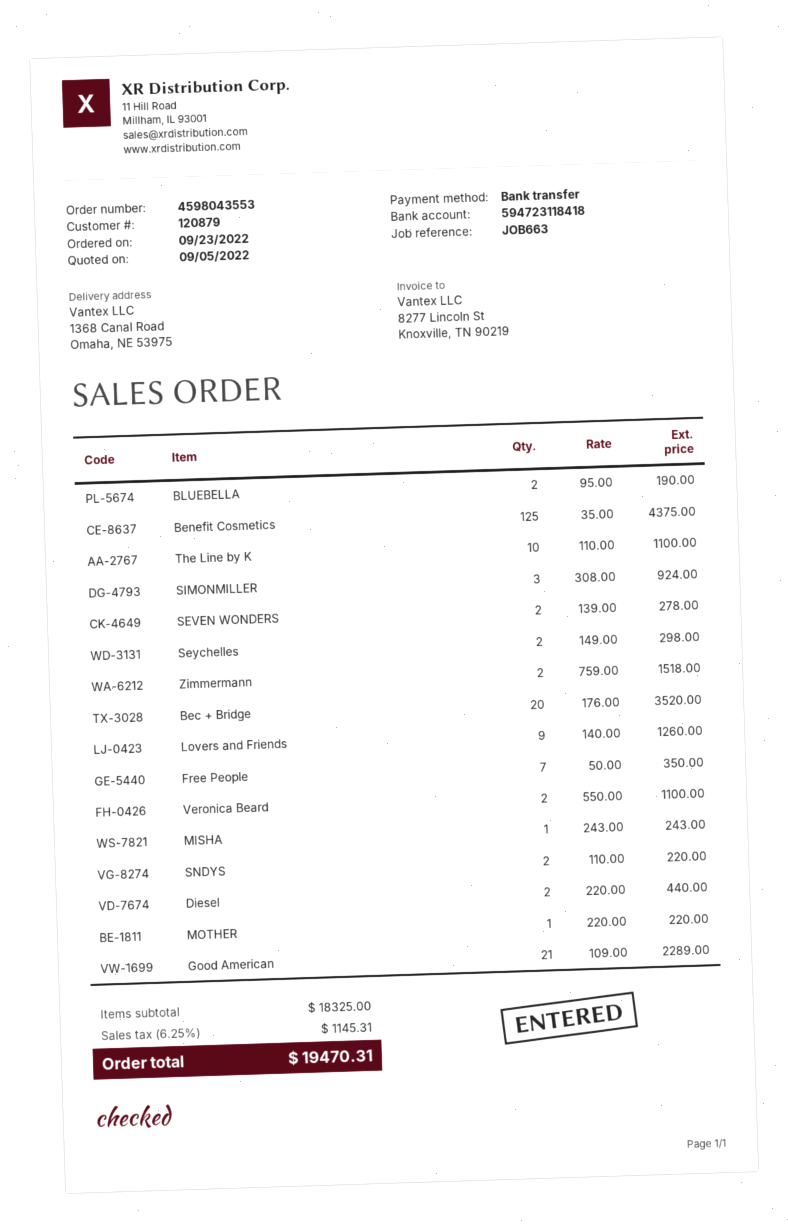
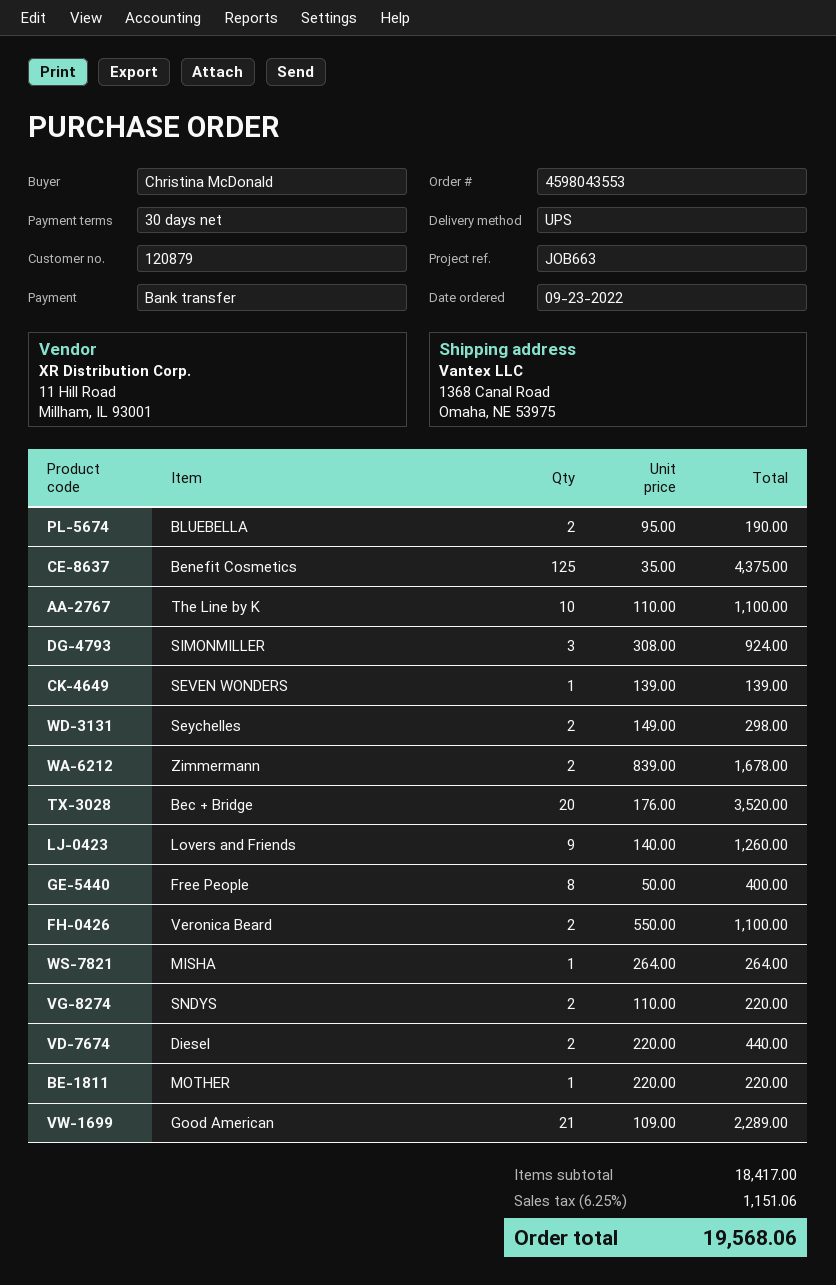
SEVEN WONDERS: 2 x 139.00 = 278.00 -> 1 x 139.00 = 139.00
Zimmermann: 2 x 759.00 = 1518.00 -> 2 x 839.00 = 1678.00
Free People: 7 x 50.00 = 350.00 -> 8 x 50.00 = 400.00
MISHA: 1 x 243.00 = 243.00 -> 1 x 264.00 = 264.00
subtotal: 18325.00 -> 18417.00
tax: 6.25% = 1145.31 -> 6.25% = 1151.06
total: 19470.31 -> 19568.06

